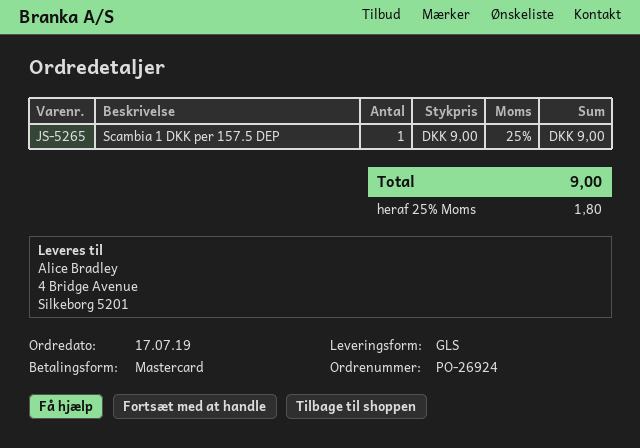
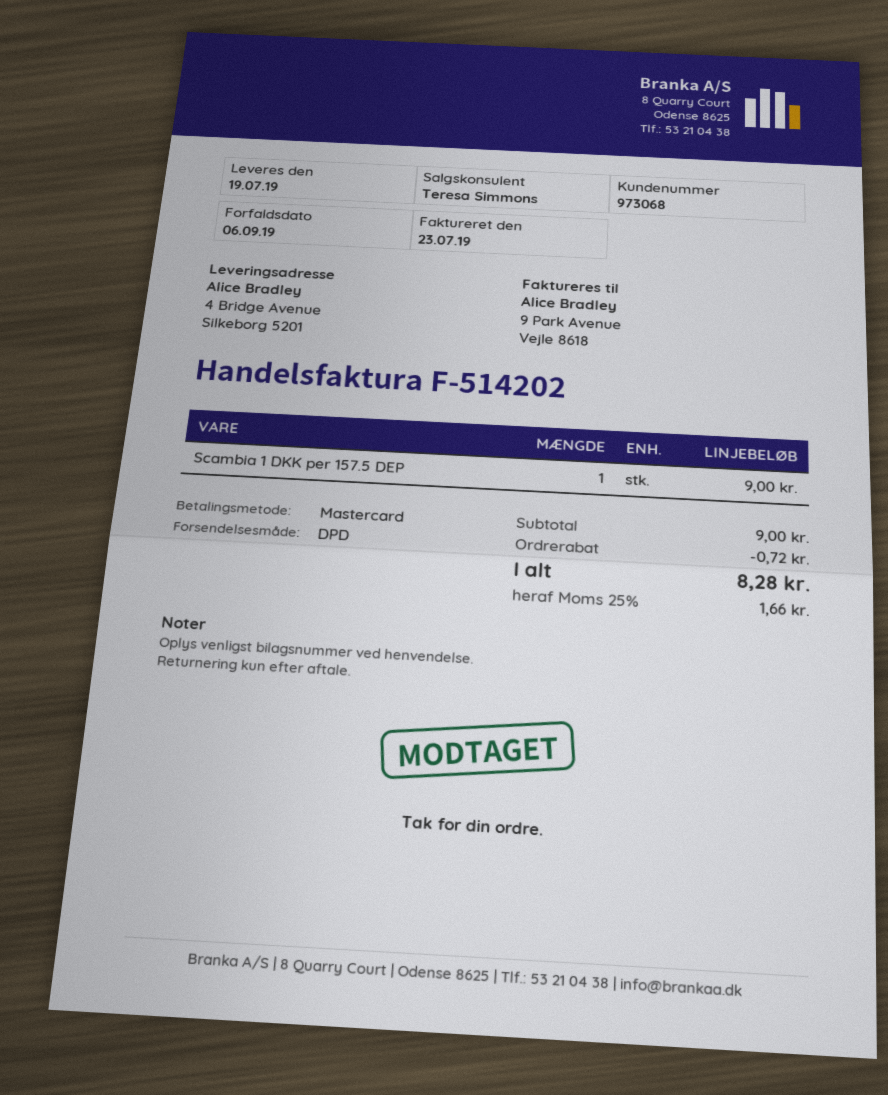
shipping method: GLS -> DPD
discount: none -> 0.72
tax: 25% = 1.80 -> 25% = 1.66
total: 9.00 -> 8.28

